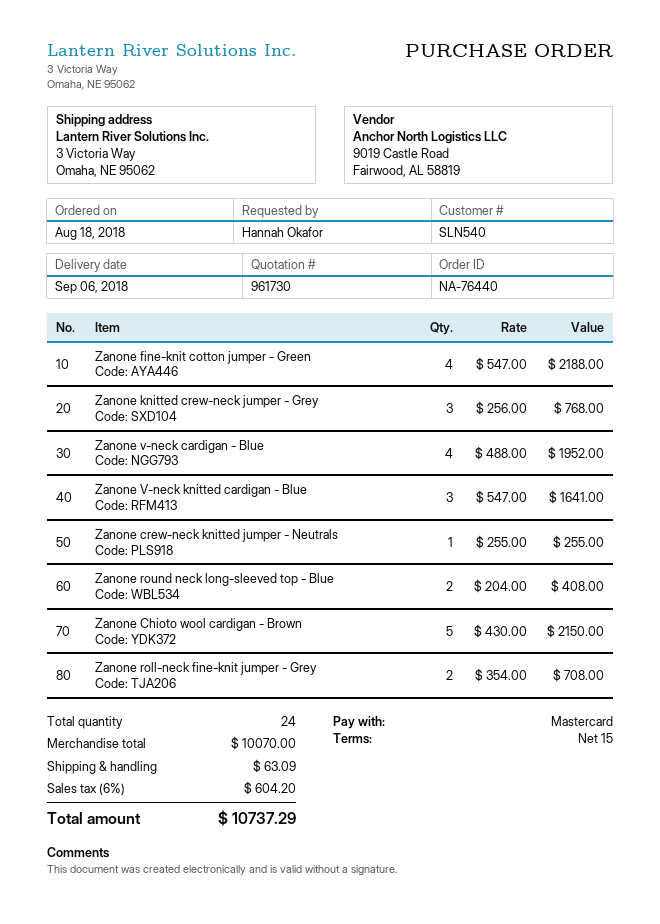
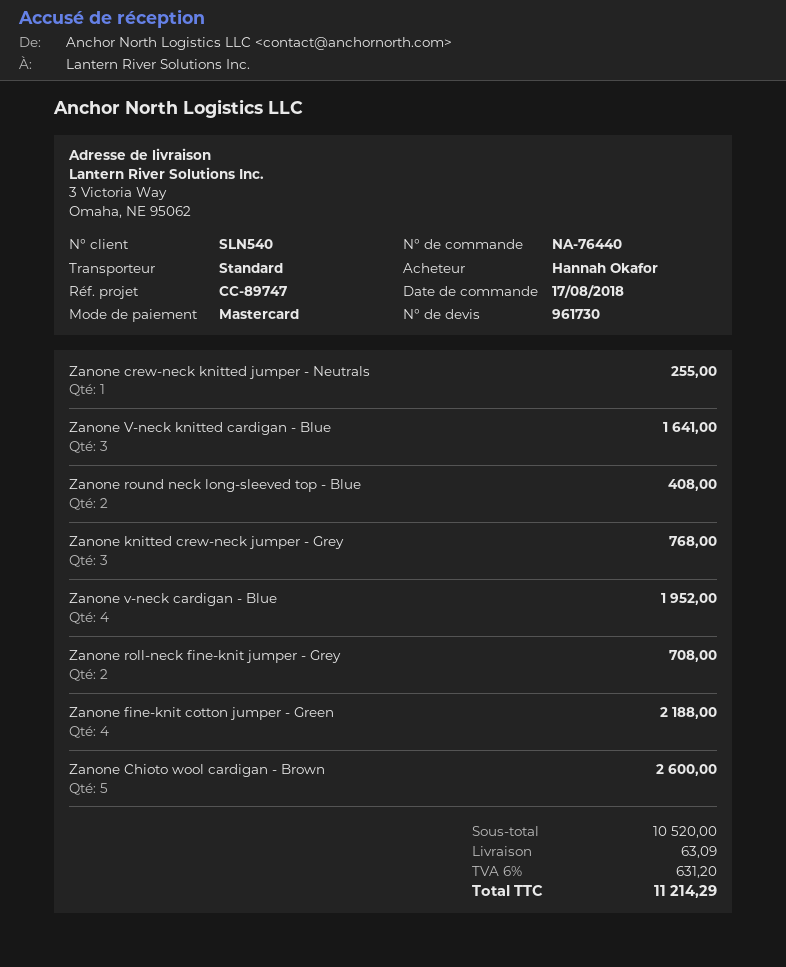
order date: 2018-08-18 -> 2018-08-17
Zanone Chioto wool cardigan - Brown: 5 for 2150.00 -> 5 for 2600.00
subtotal: 10070.00 -> 10520.00
tax: 6% = 604.20 -> 6% = 631.20
total: 10737.29 -> 11214.29

